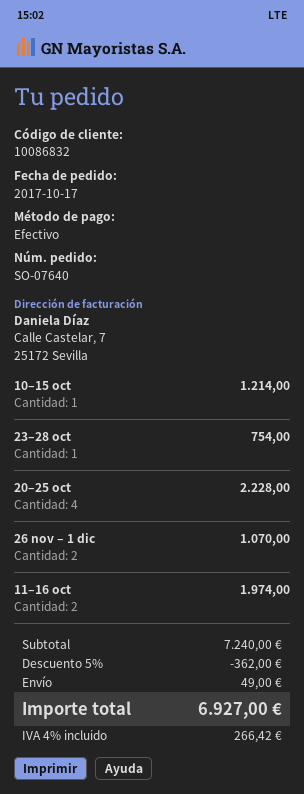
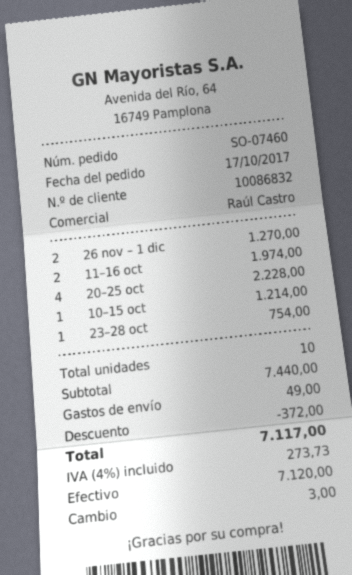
order number: SO-07640 -> SO-07460
26 nov – 1 dic: 2 for 1070.00 -> 2 for 1270.00
subtotal: 7240.00 -> 7440.00
discount: 362.00 -> 372.00
tax: 4% = 266.42 -> 4% = 273.73
total: 6927.00 -> 7117.00

